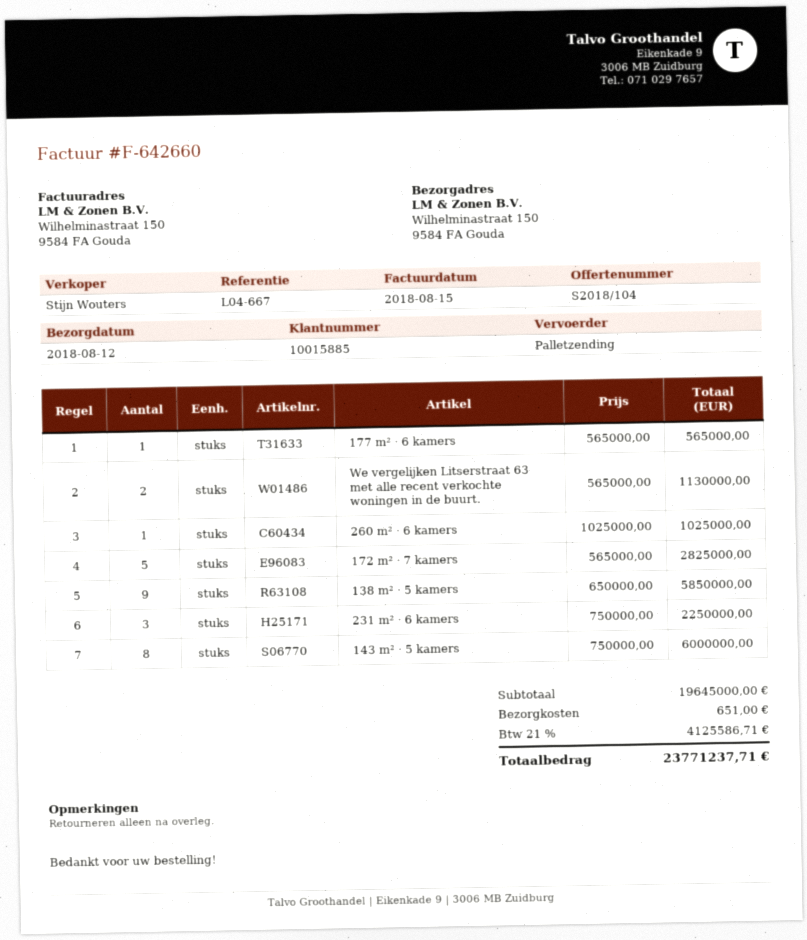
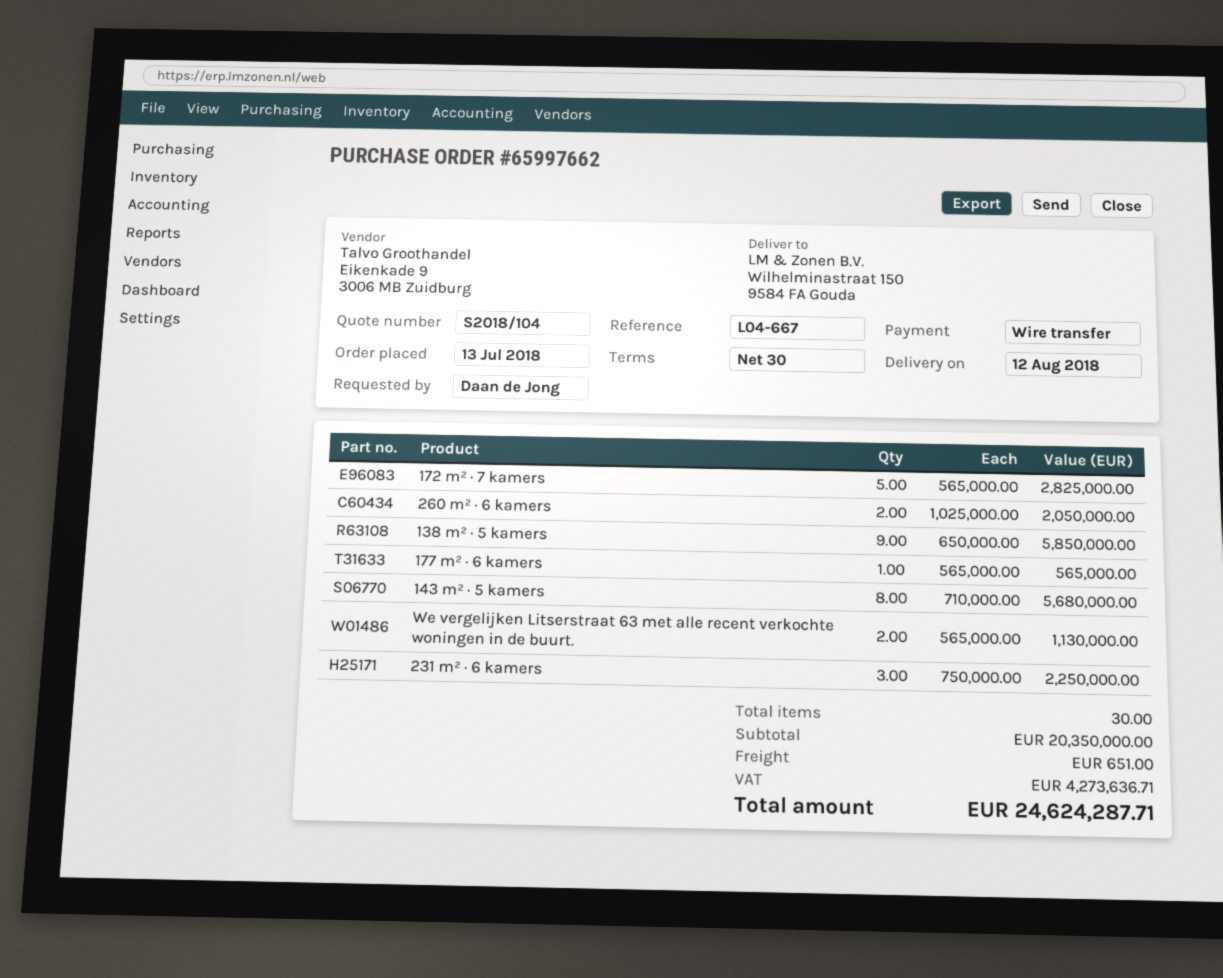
260 m² · 6 kamers: 1 x 1025000.00 = 1025000.00 -> 2 x 1025000.00 = 2050000.00
143 m² · 5 kamers: 8 x 750000.00 = 6000000.00 -> 8 x 710000.00 = 5680000.00
subtotal: 19645000.00 -> 20350000.00
tax: 4125586.71 -> 4273636.71
total: 23771237.71 -> 24624287.71

